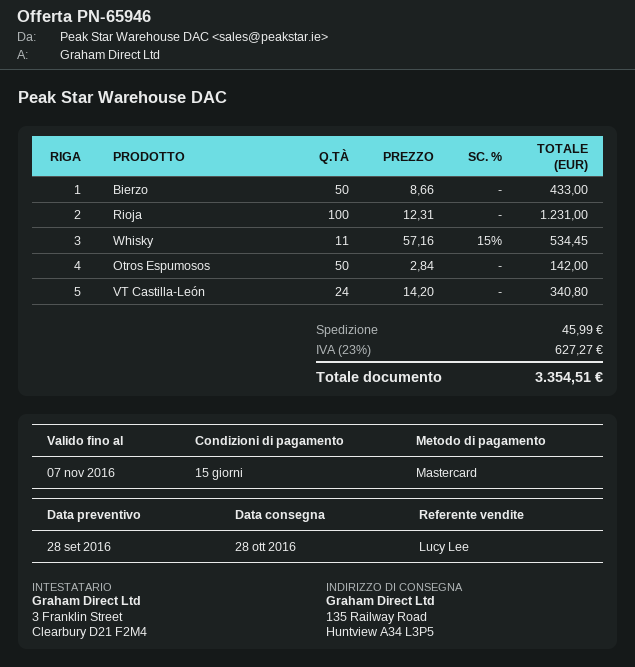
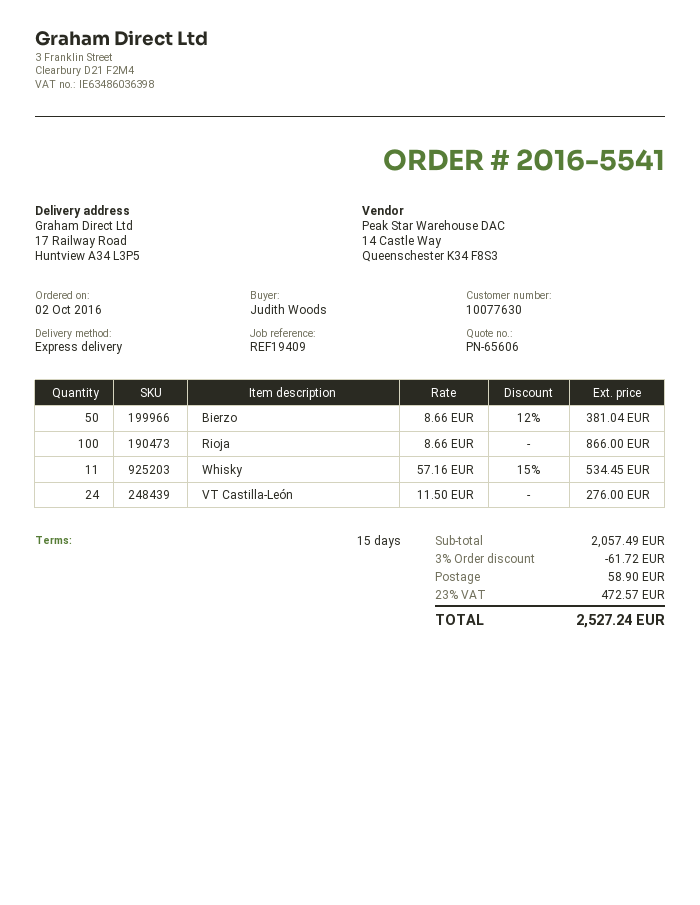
quote number: PN-65946 -> PN-65606
ship to: 135 Railway Road, Huntview A34 L3P5 -> 17 Railway Road, Huntview A34 L3P5
Bierzo: 50 x 8.66 = 433.00 -> 50 x 8.66 - 12% = 381.04
Rioja: 100 x 12.31 = 1231.00 -> 100 x 8.66 = 866.00
Otros Espumosos: 50 x 2.84 = 142.00 -> none
VT Castilla-León: 24 x 14.20 = 340.80 -> 24 x 11.50 = 276.00
discount: none -> 3% = 61.72
shipping: 45.99 -> 58.90
tax: 23% = 627.27 -> 23% = 472.57
total: 3354.51 -> 2527.24

